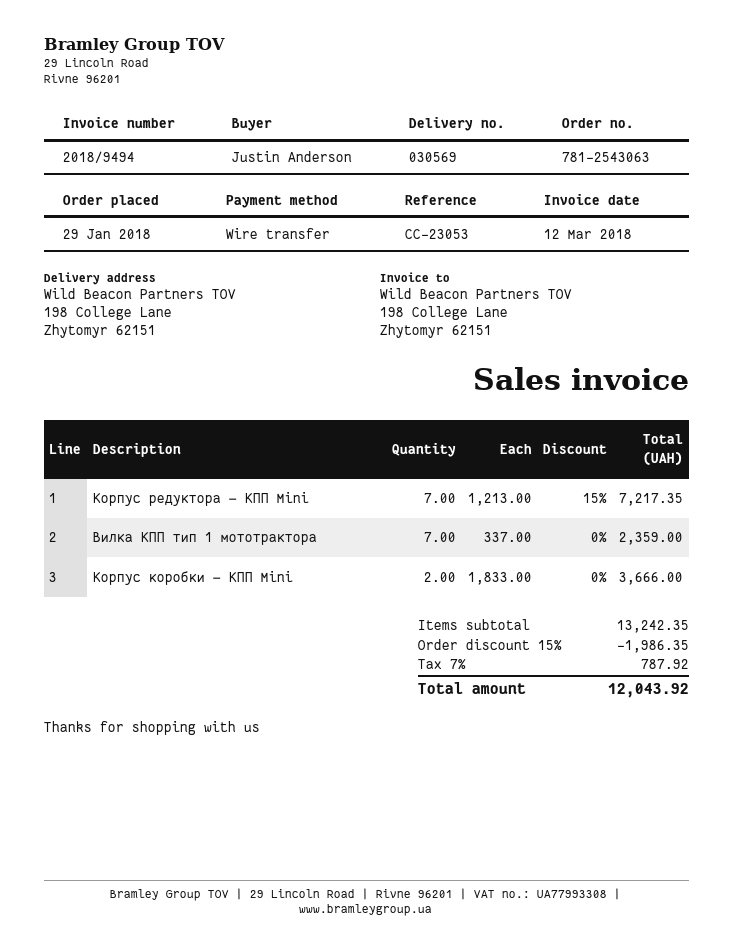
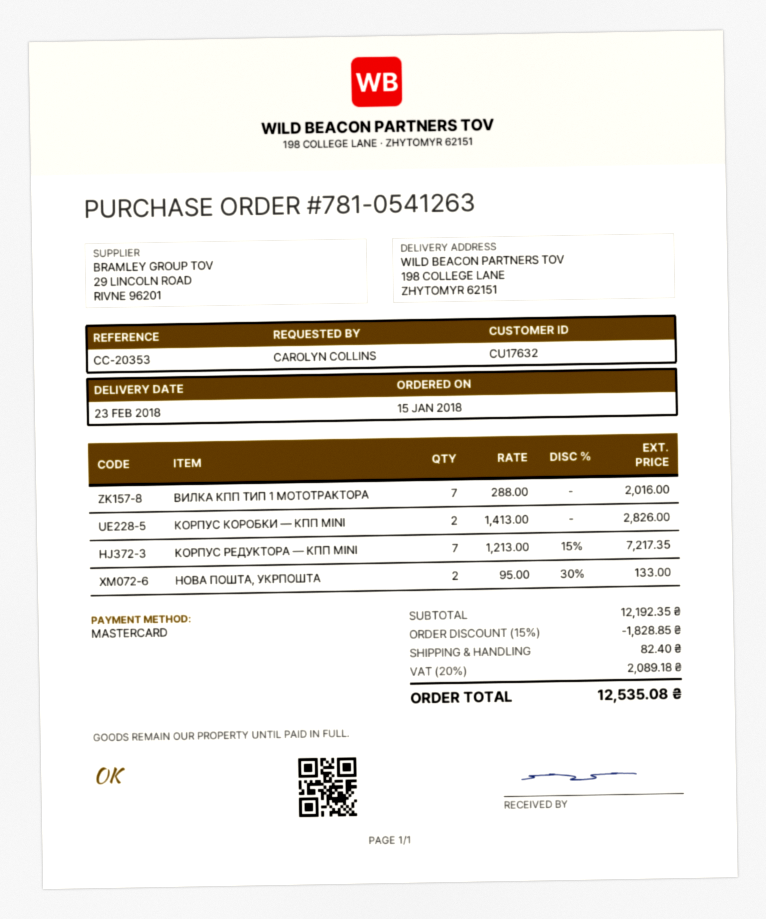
order number: 781-2543063 -> 781-0541263
order date: 2018-01-29 -> 2018-01-15
reference: CC-23053 -> CC-20353
ordered by: Justin Anderson -> CAROLYN COLLINS
payment method: bank transfer -> Mastercard
Вилка КПП тип 1 мототрактора: 7 x 337.00 = 2359.00 -> 7 x 288.00 = 2016.00
Корпус коробки — КПП Mini: 2 x 1833.00 = 3666.00 -> 2 x 1413.00 = 2826.00
НОВА ПОШТА, УКРПОШТА: none -> 2 x 95.00 - 30% = 133.00
subtotal: 13242.35 -> 12192.35
discount: 15% = 1986.35 -> 15% = 1828.85
shipping: none -> 82.40
tax: 7% = 787.92 -> 20% = 2089.18
total: 12043.92 -> 12535.08

